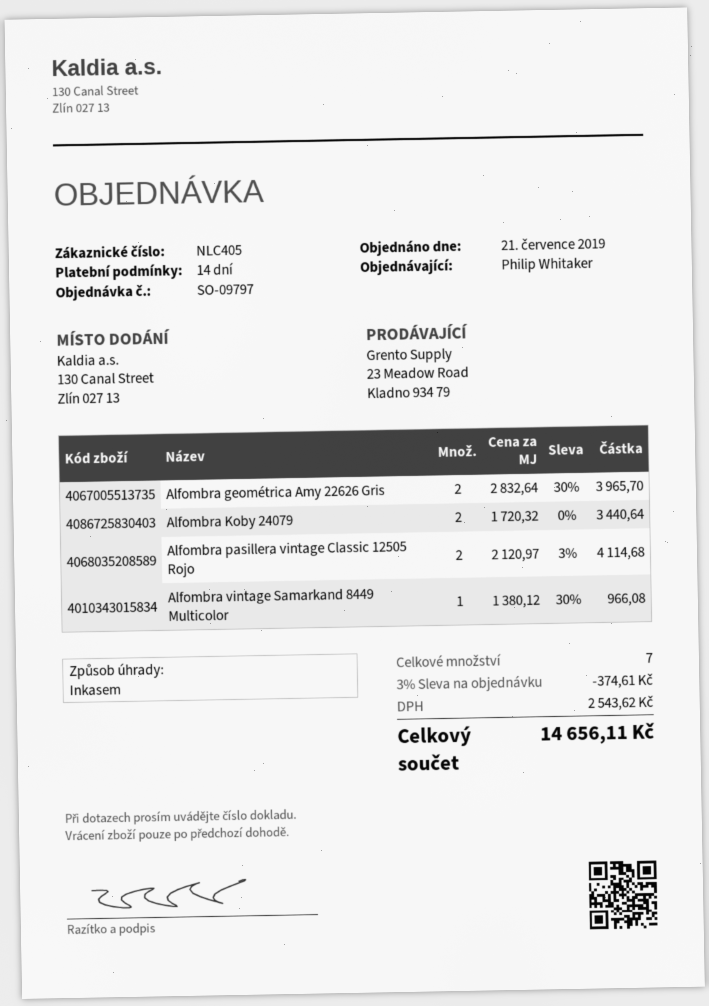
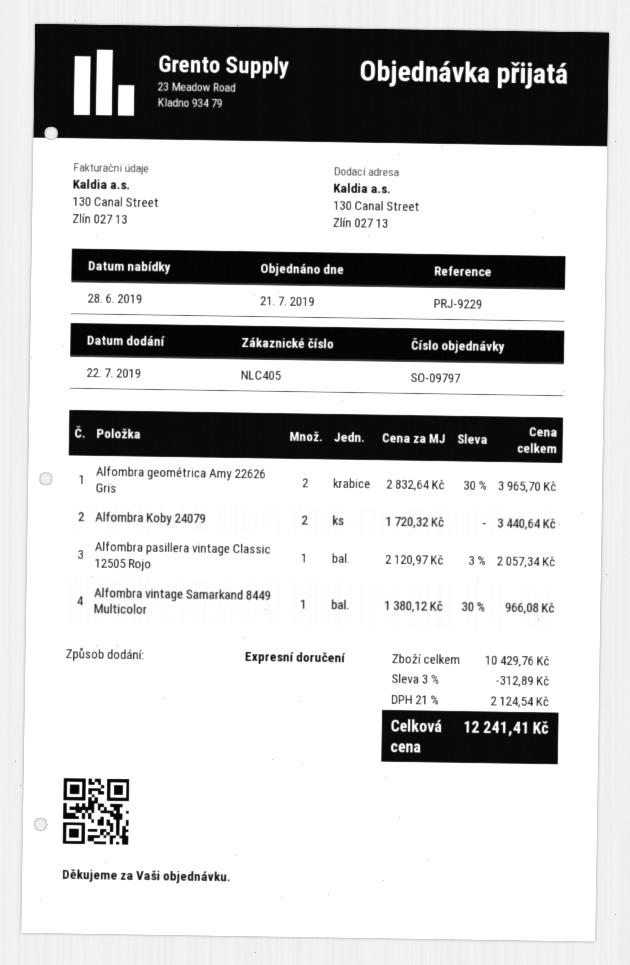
Alfombra pasillera vintage Classic 12505 Rojo: 2 x 2120.97 - 3% = 4114.68 -> 1 x 2120.97 - 3% = 2057.34
discount: 3% = 374.61 -> 3% = 312.89
tax: 2543.62 -> 2124.54
total: 14656.11 -> 12241.41

